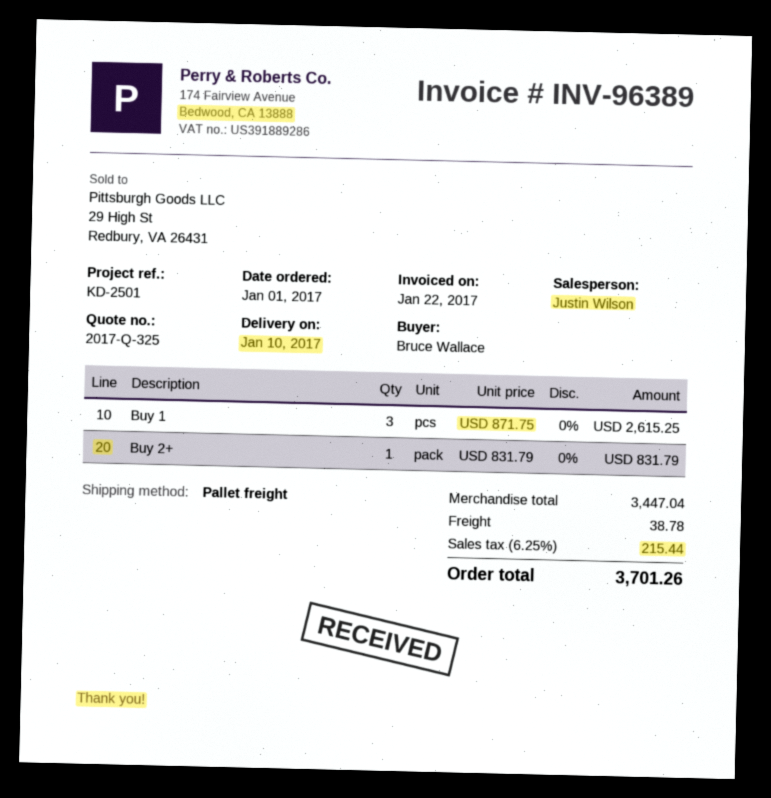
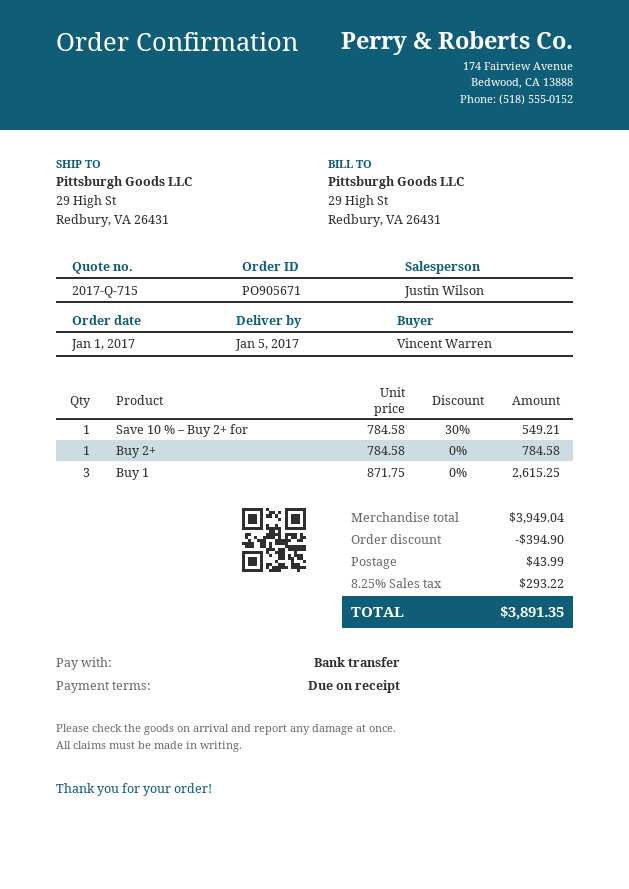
quote number: 2017-Q-325 -> 2017-Q-715
delivery date: 2017-01-10 -> 2017-01-05
ordered by: Bruce Wallace -> Vincent Warren
Buy 2+: 1 x 831.79 = 831.79 -> 1 x 784.58 = 784.58
Save 10 % – Buy 2+ for: none -> 1 x 784.58 - 30% = 549.21
subtotal: 3447.04 -> 3949.04
discount: none -> 394.90
shipping: 38.78 -> 43.99
tax: 6.25% = 215.44 -> 8.25% = 293.22
total: 3701.26 -> 3891.35

